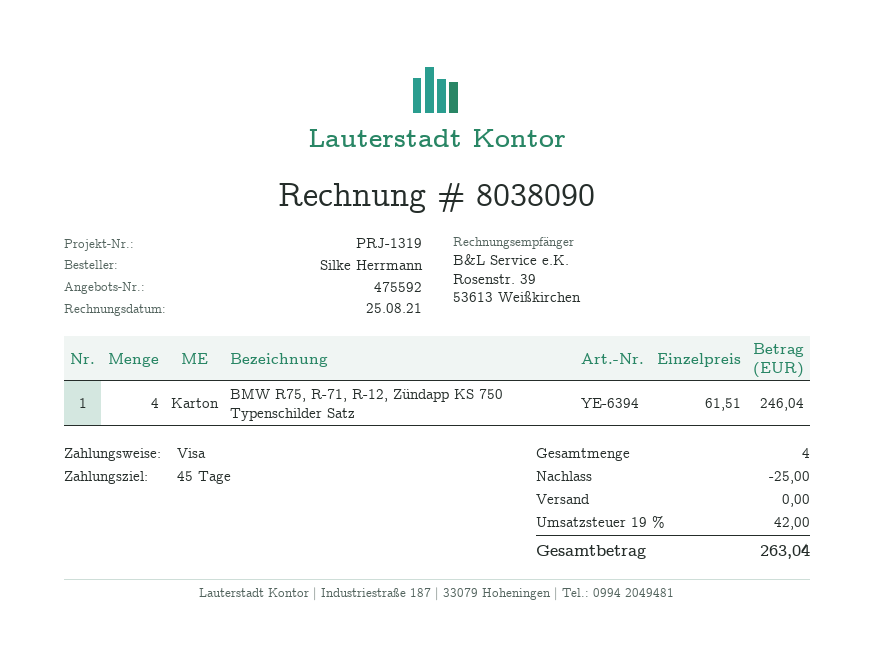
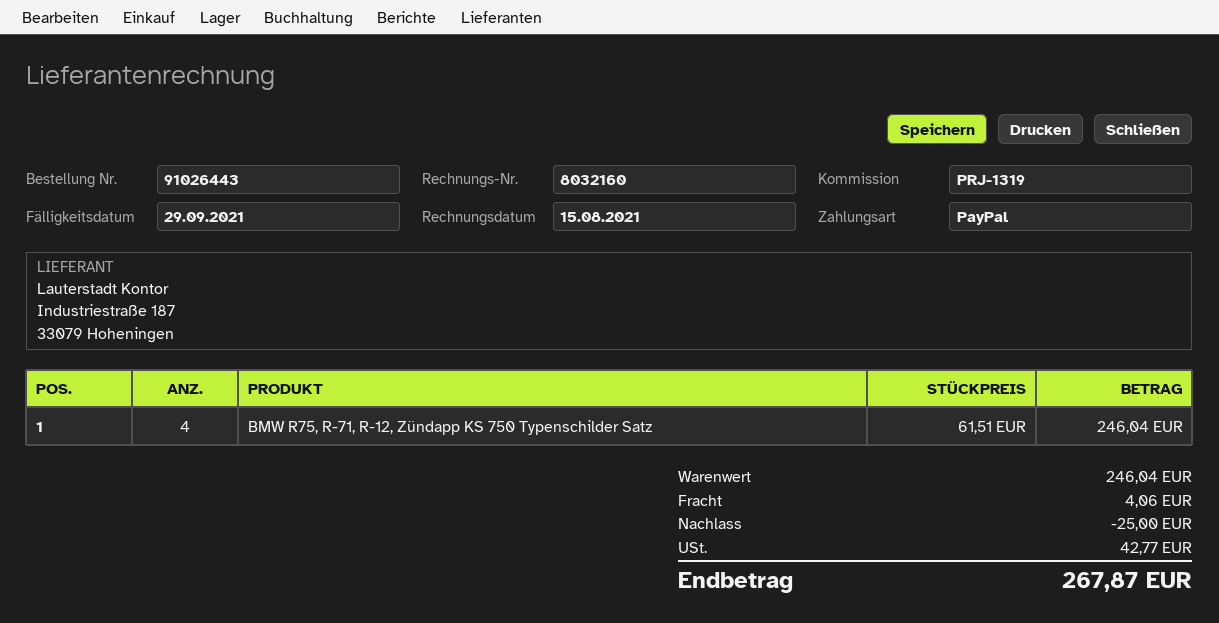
invoice number: 8038090 -> 8032160
invoice date: 2021-08-25 -> 2021-08-15
payment method: Visa -> PayPal
shipping: 0.00 -> 4.06
tax: 42.00 -> 42.77
total: 263.04 -> 267.87

